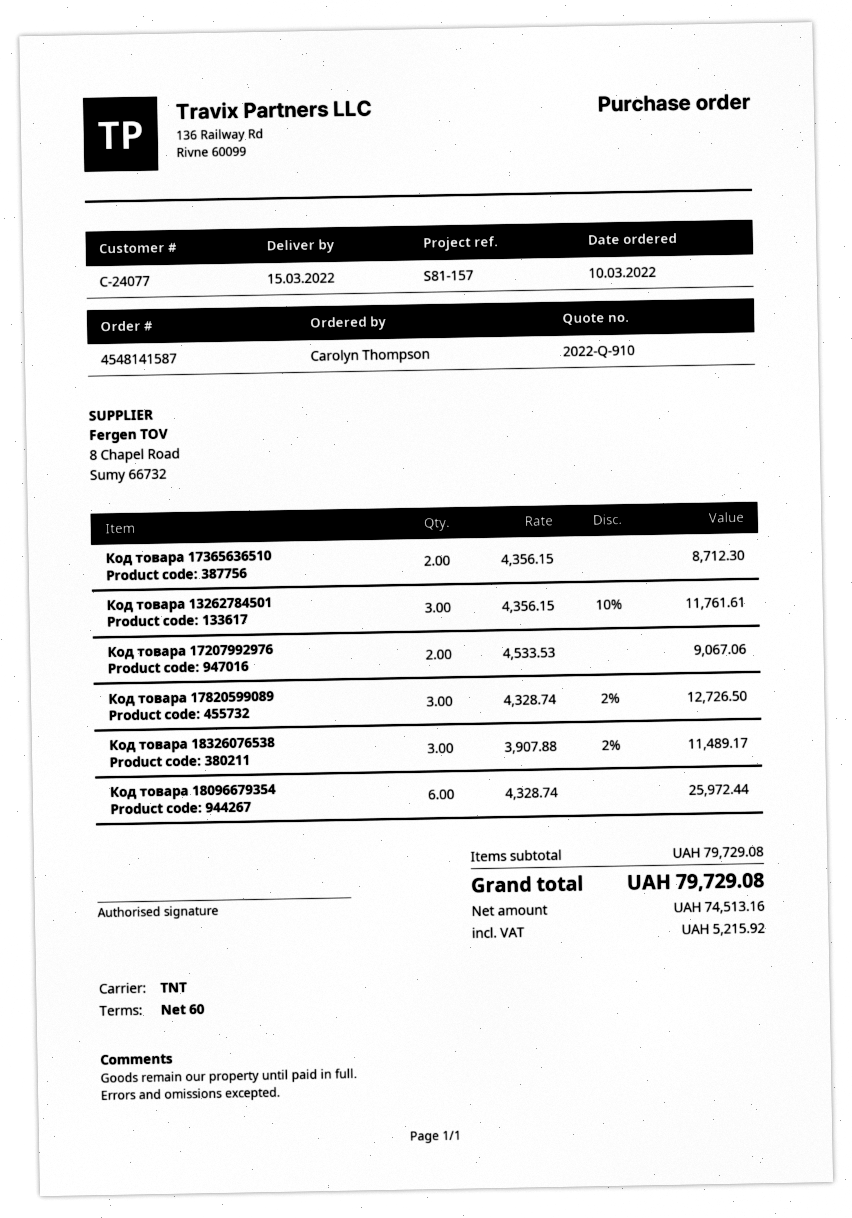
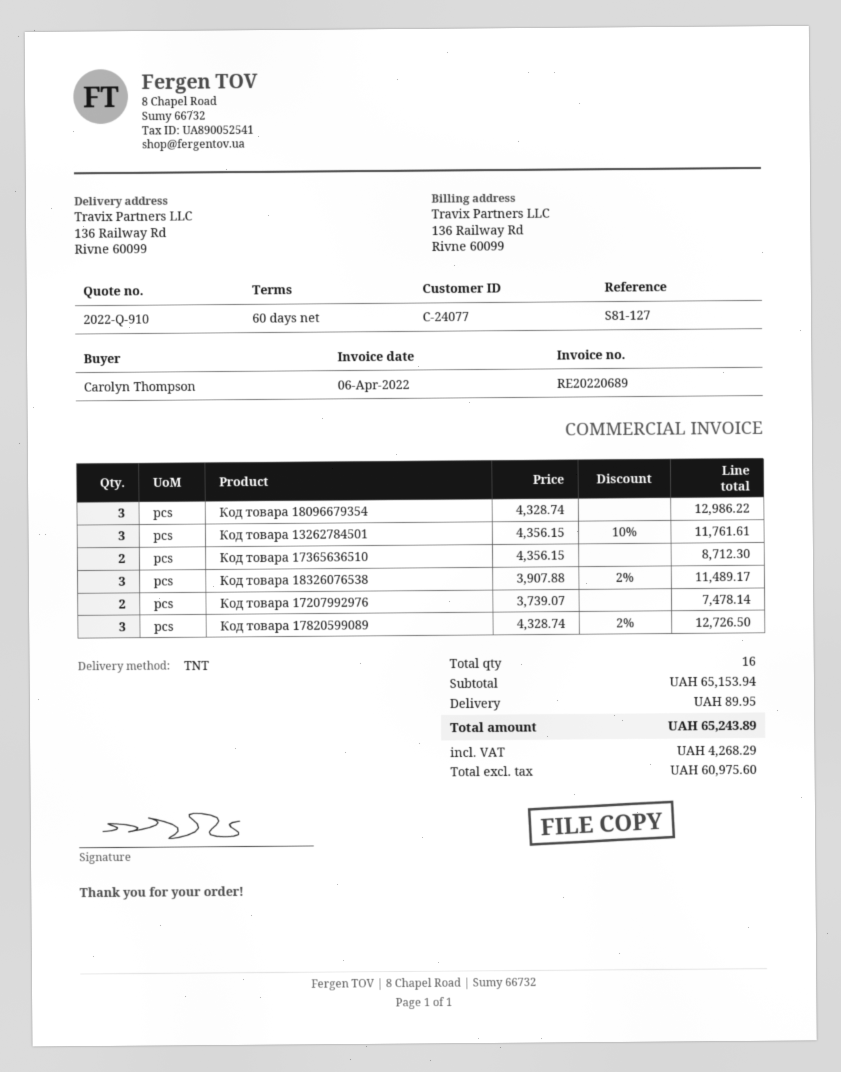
reference: S81-157 -> S81-127
Код товара 17207992976: 2 x 4533.53 = 9067.06 -> 2 x 3739.07 = 7478.14
Код товара 18096679354: 6 x 4328.74 = 25972.44 -> 3 x 4328.74 = 12986.22
subtotal: 79729.08 -> 65153.94
shipping: none -> 89.95
net: 74513.16 -> 60975.60
tax: 5215.92 -> 4268.29
total: 79729.08 -> 65243.89

